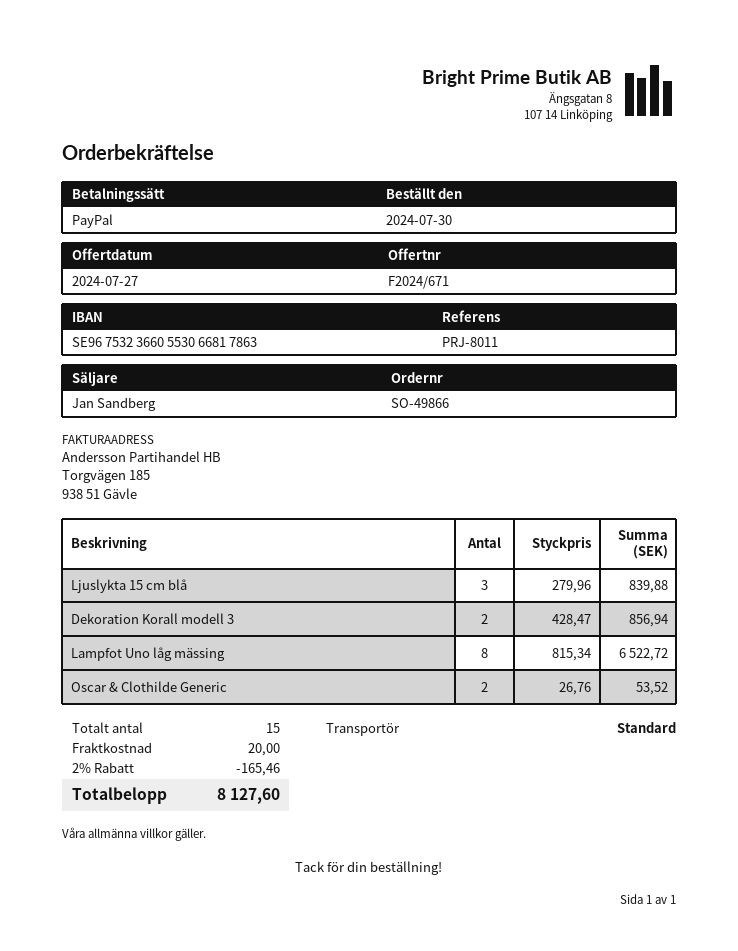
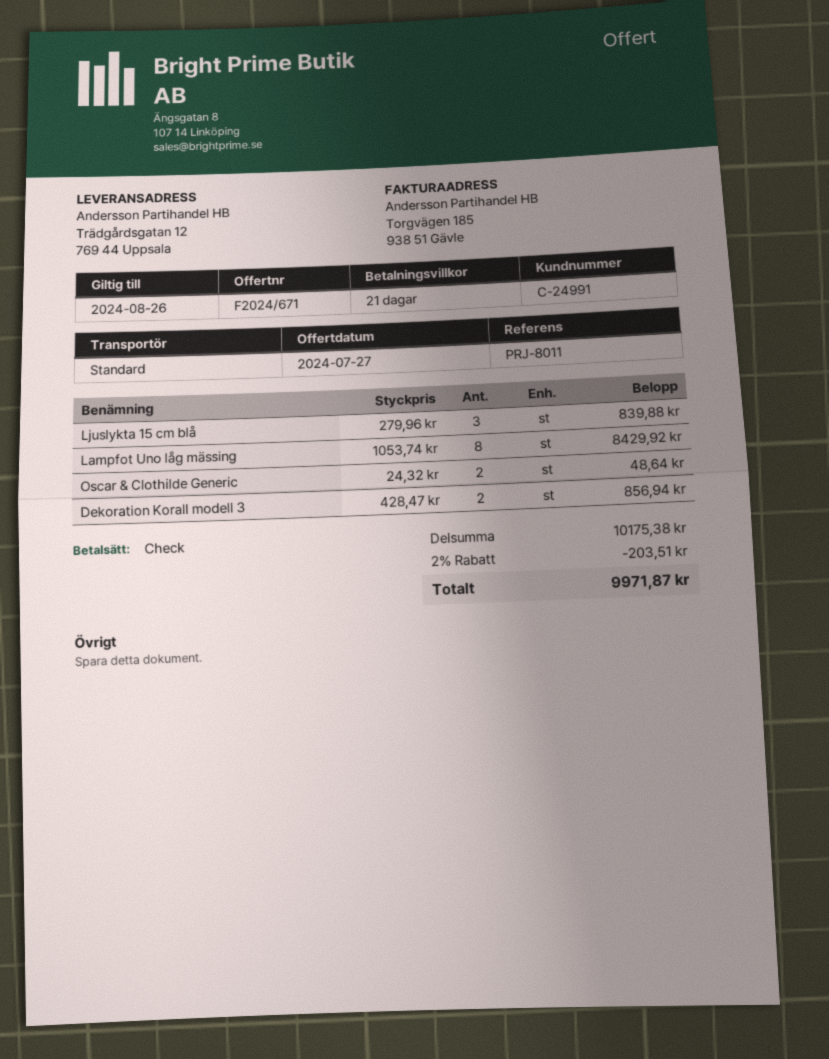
payment method: PayPal -> cheque
Lampfot Uno låg mässing: 8 x 815.34 = 6522.72 -> 8 x 1053.74 = 8429.92
Oscar & Clothilde Generic: 2 x 26.76 = 53.52 -> 2 x 24.32 = 48.64
discount: 2% = 165.46 -> 2% = 203.51
shipping: 20.00 -> none
total: 8127.60 -> 9971.87

